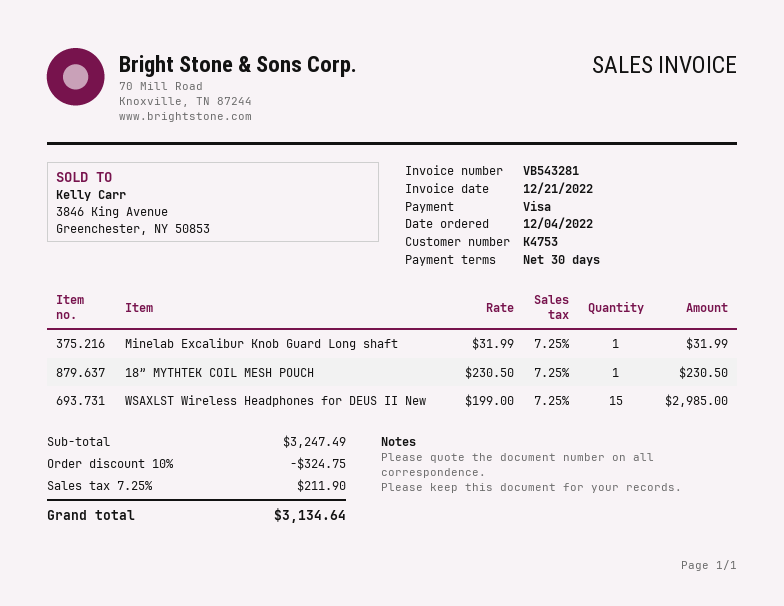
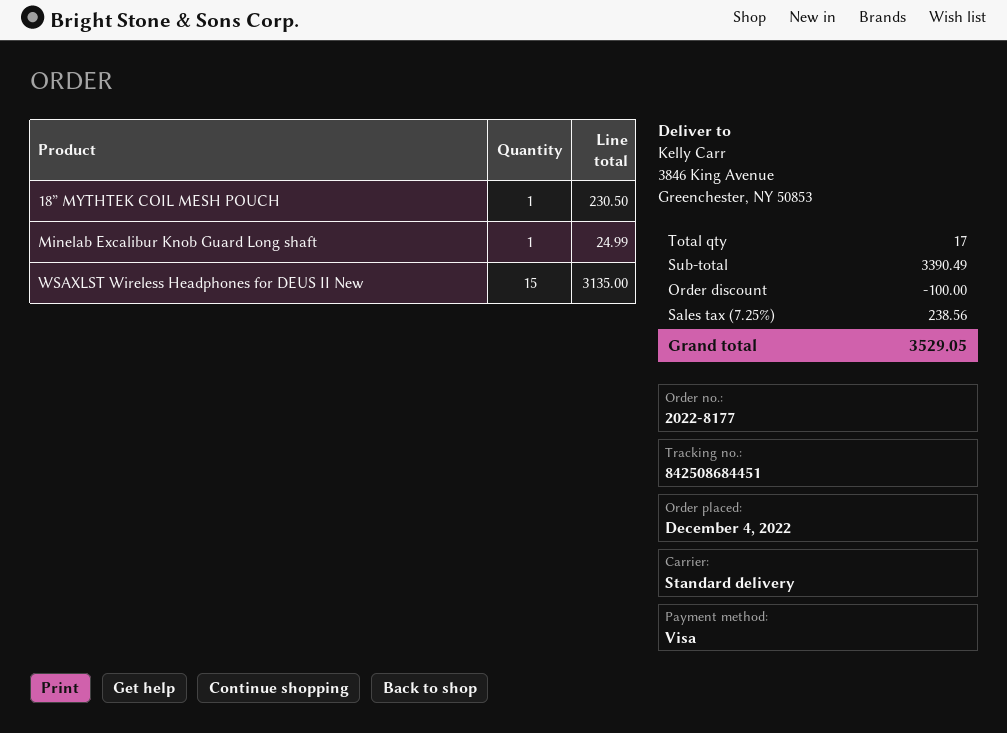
Minelab Excalibur Knob Guard Long shaft: 1 for 31.99 -> 1 for 24.99
WSAXLST Wireless Headphones for DEUS II New: 15 for 2985.00 -> 15 for 3135.00
subtotal: 3247.49 -> 3390.49
discount: 324.75 -> 100.00
tax: 7.25% = 211.90 -> 7.25% = 238.56
total: 3134.64 -> 3529.05

